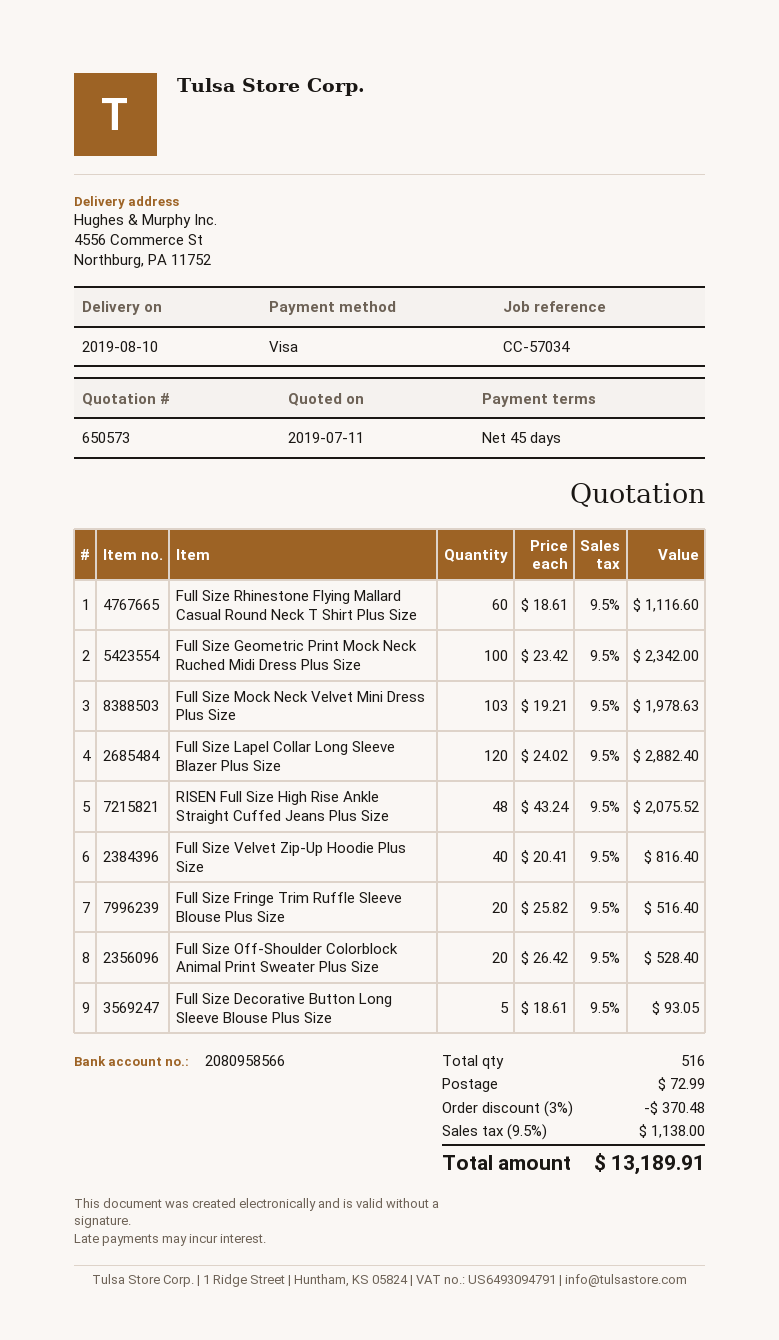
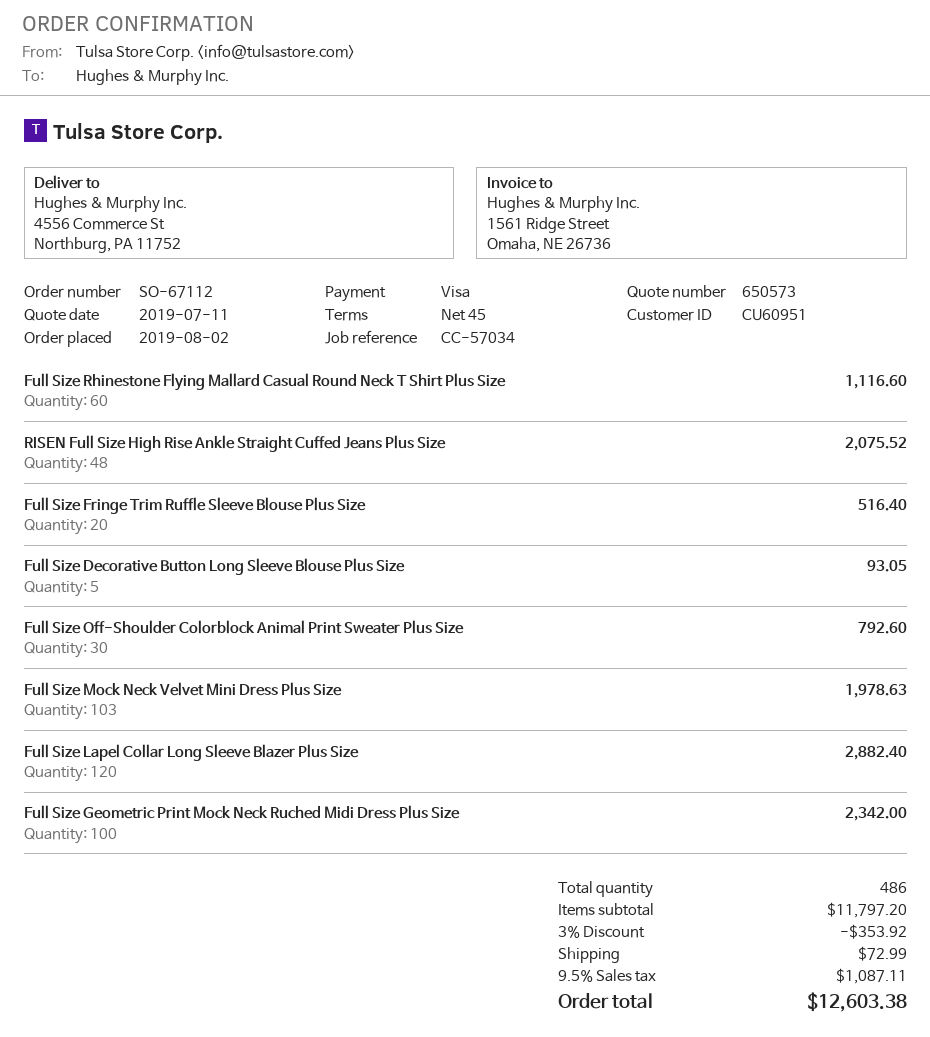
Full Size Velvet Zip-Up Hoodie Plus Size: 40 for 816.40 -> none
Full Size Off-Shoulder Colorblock Animal Print Sweater Plus Size: 20 for 528.40 -> 30 for 792.60
total quantity: 516 -> 486
discount: 3% = 370.48 -> 3% = 353.92
tax: 9.5% = 1138.00 -> 9.5% = 1087.11
total: 13189.91 -> 12603.38

